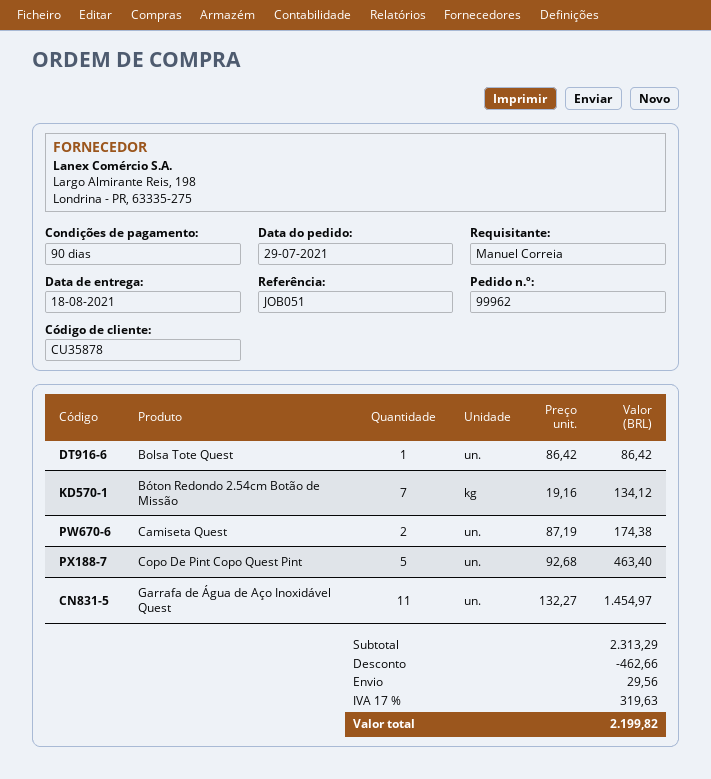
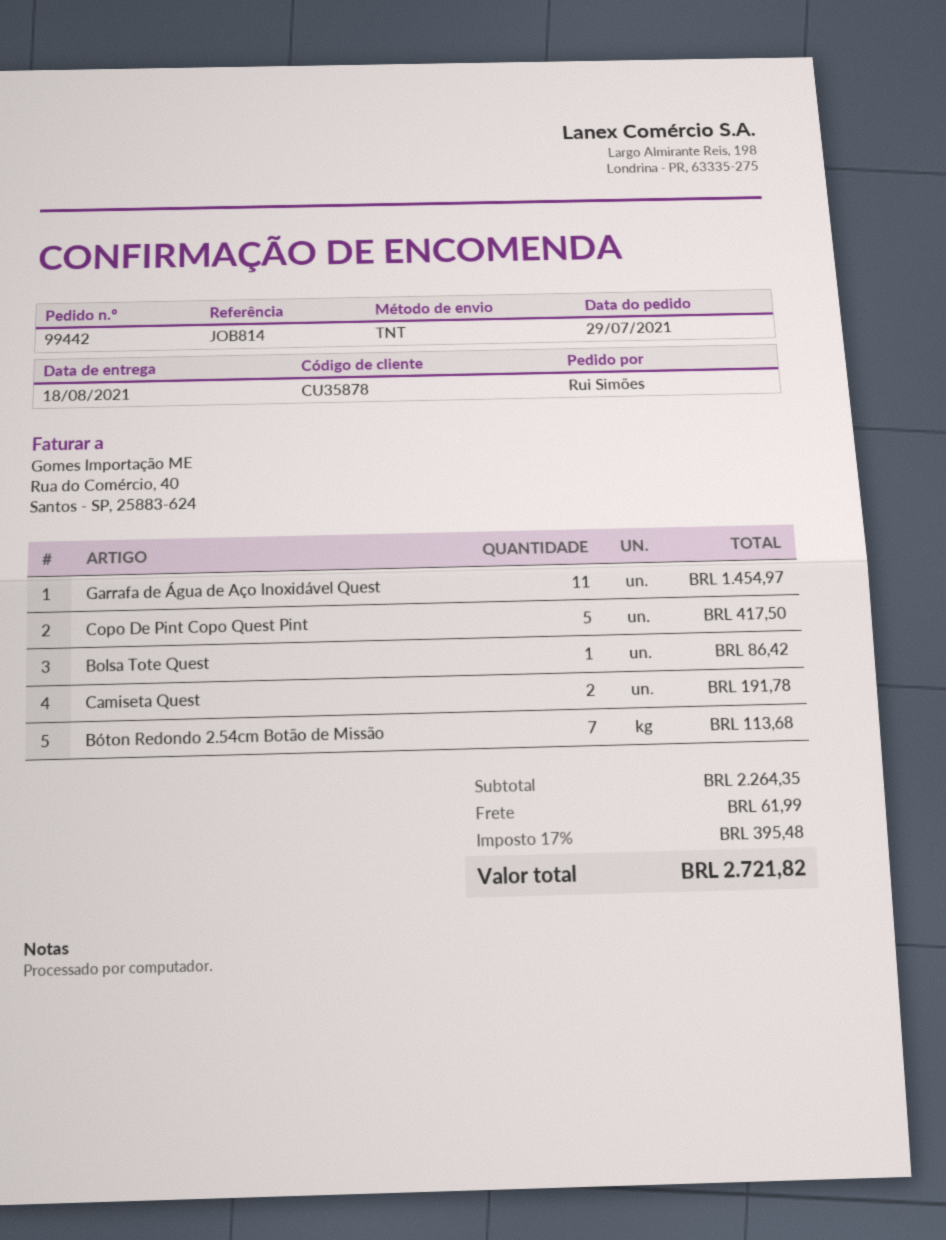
order number: 99962 -> 99442
reference: JOB051 -> JOB814
ordered by: Manuel Correia -> Rui Simões
Bóton Redondo 2.54cm Botão de Missão: 7 for 134.12 -> 7 for 113.68
Camiseta Quest: 2 for 174.38 -> 2 for 191.78
Copo De Pint Copo Quest Pint: 5 for 463.40 -> 5 for 417.50
subtotal: 2313.29 -> 2264.35
discount: 462.66 -> none
shipping: 29.56 -> 61.99
tax: 17% = 319.63 -> 17% = 395.48
total: 2199.82 -> 2721.82

